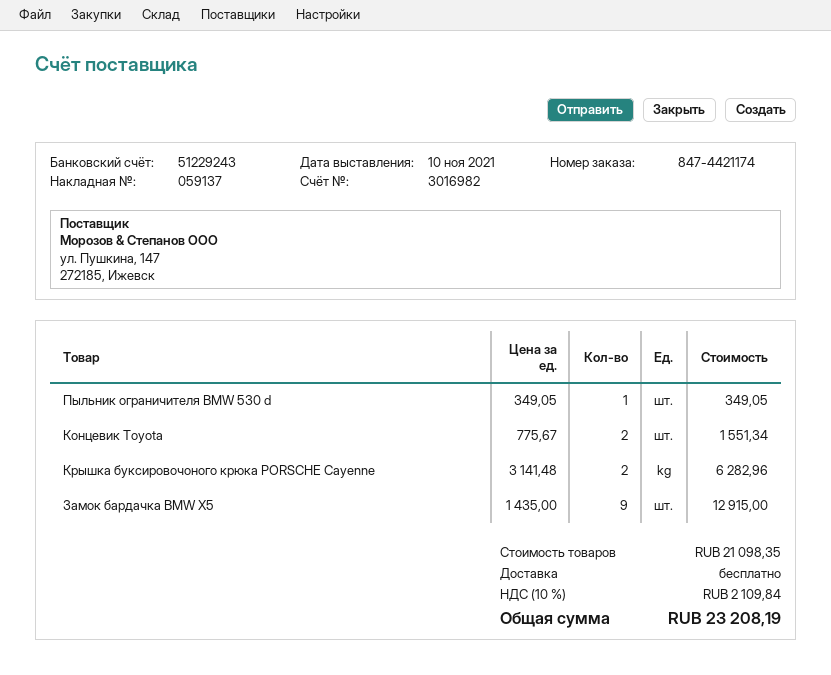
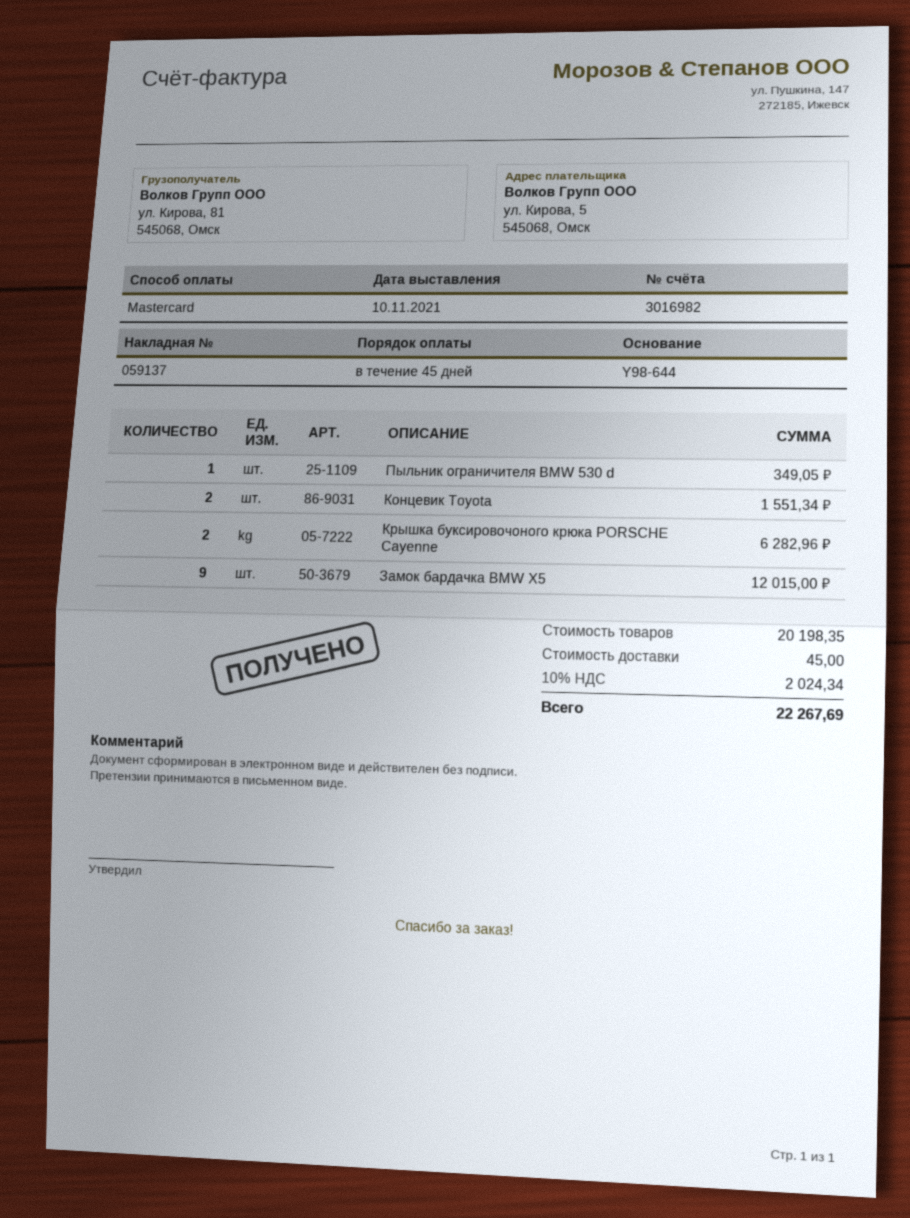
Замок бардачка BMW X5: 9 for 12915.00 -> 9 for 12015.00
subtotal: 21098.35 -> 20198.35
shipping: 0.00 -> 45.00
tax: 10% = 2109.84 -> 10% = 2024.34
total: 23208.19 -> 22267.69

